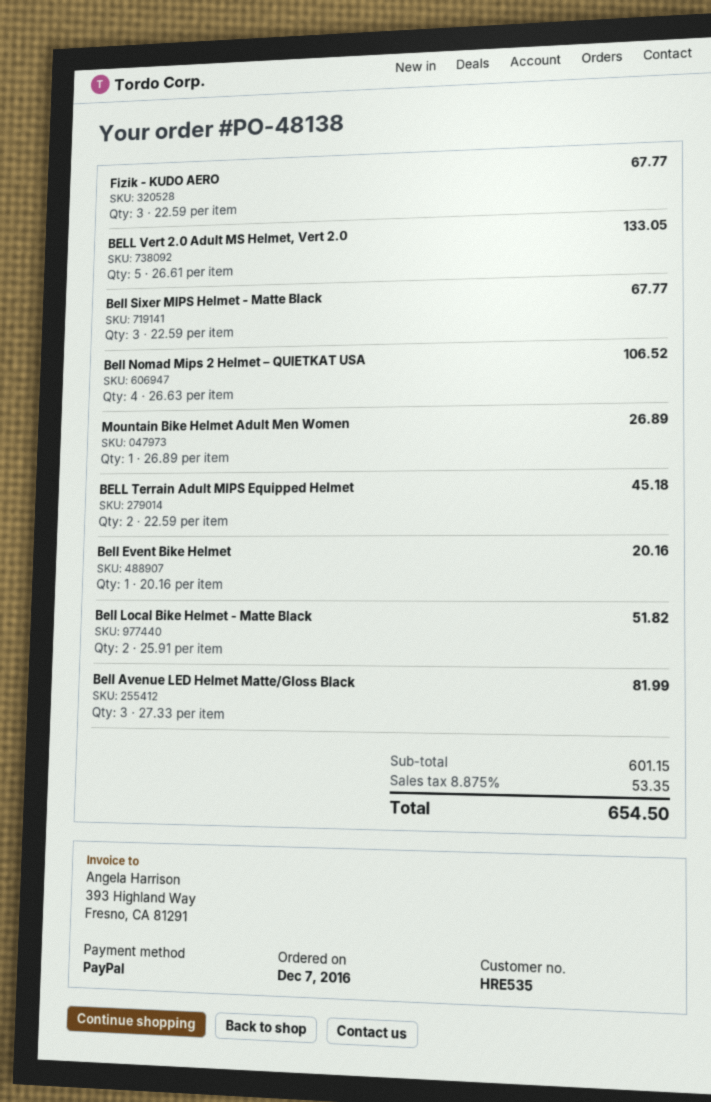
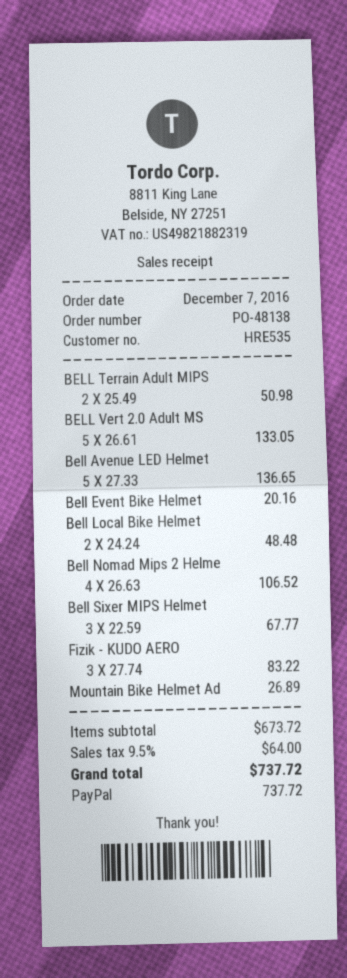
Fizik - KUDO AERO: 3 x 22.59 = 67.77 -> 3 x 27.74 = 83.22
BELL Terrain Adult MIPS Equipped Helmet: 2 x 22.59 = 45.18 -> 2 x 25.49 = 50.98
Bell Local Bike Helmet - Matte Black: 2 x 25.91 = 51.82 -> 2 x 24.24 = 48.48
Bell Avenue LED Helmet Matte/Gloss Black: 3 x 27.33 = 81.99 -> 5 x 27.33 = 136.65
subtotal: 601.15 -> 673.72
tax: 8.875% = 53.35 -> 9.5% = 64.00
total: 654.50 -> 737.72

